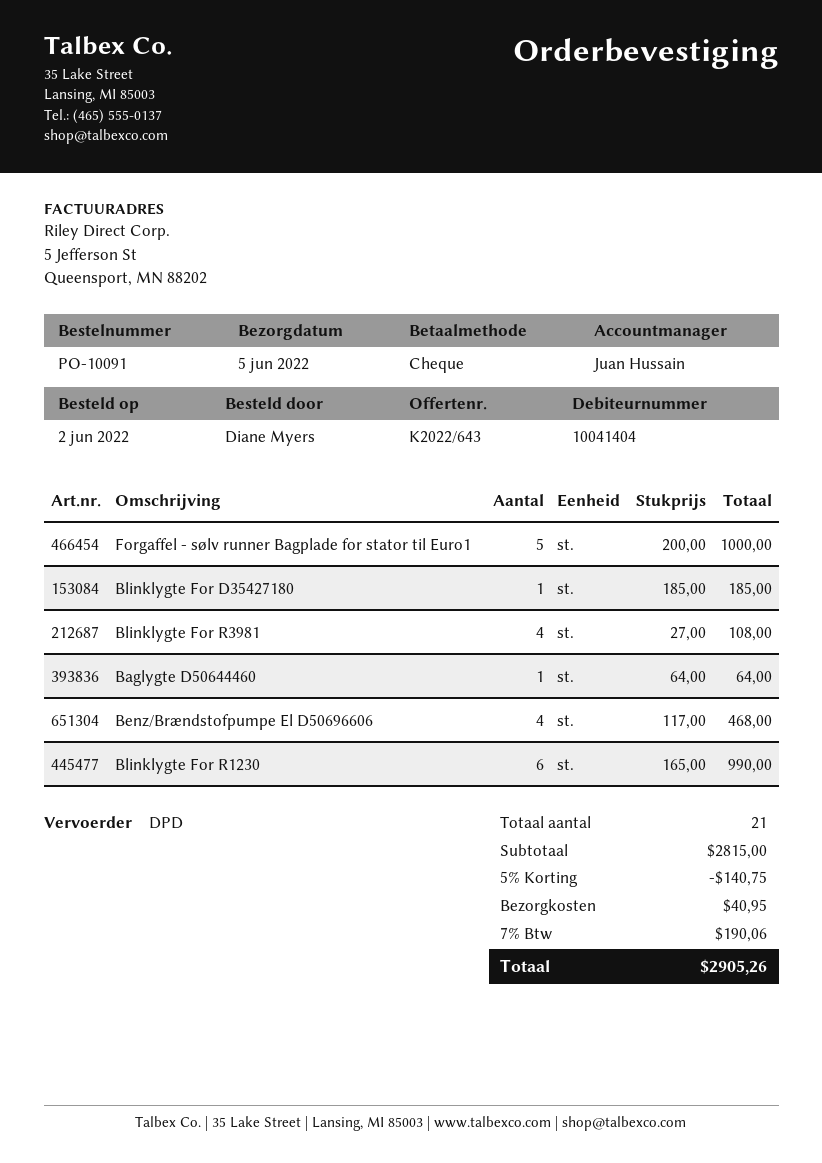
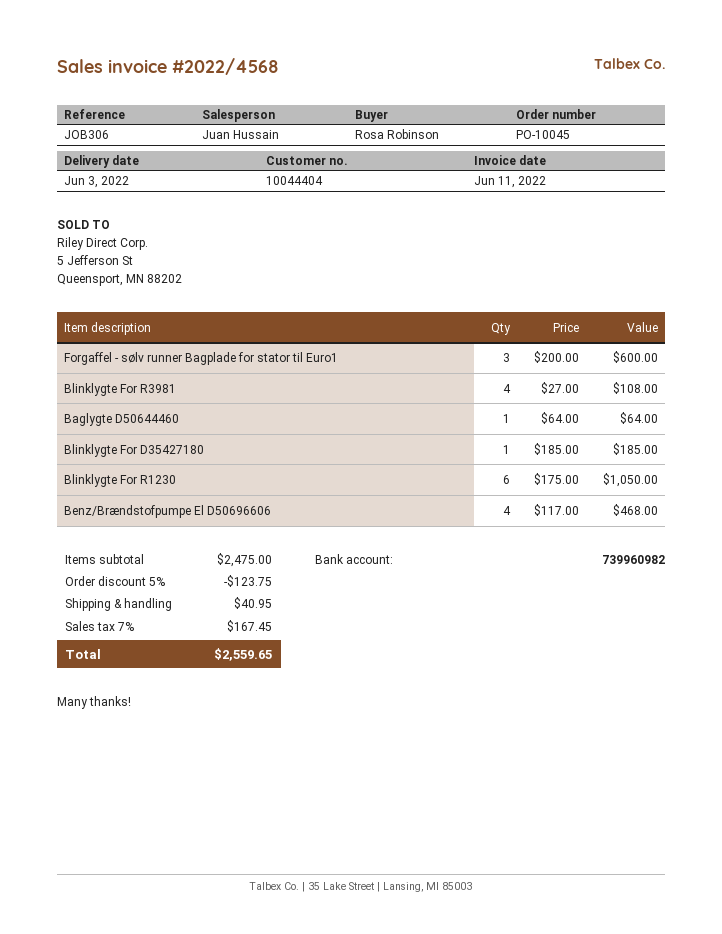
order number: PO-10091 -> PO-10045
delivery date: 2022-06-05 -> 2022-06-03
customer number: 10041404 -> 10044404
ordered by: Diane Myers -> Rosa Robinson
Forgaffel - sølv runner Bagplade for stator til Euro1: 5 x 200.00 = 1000.00 -> 3 x 200.00 = 600.00
Blinklygte For R1230: 6 x 165.00 = 990.00 -> 6 x 175.00 = 1050.00
subtotal: 2815.00 -> 2475.00
discount: 5% = 140.75 -> 5% = 123.75
tax: 7% = 190.06 -> 7% = 167.45
total: 2905.26 -> 2559.65

